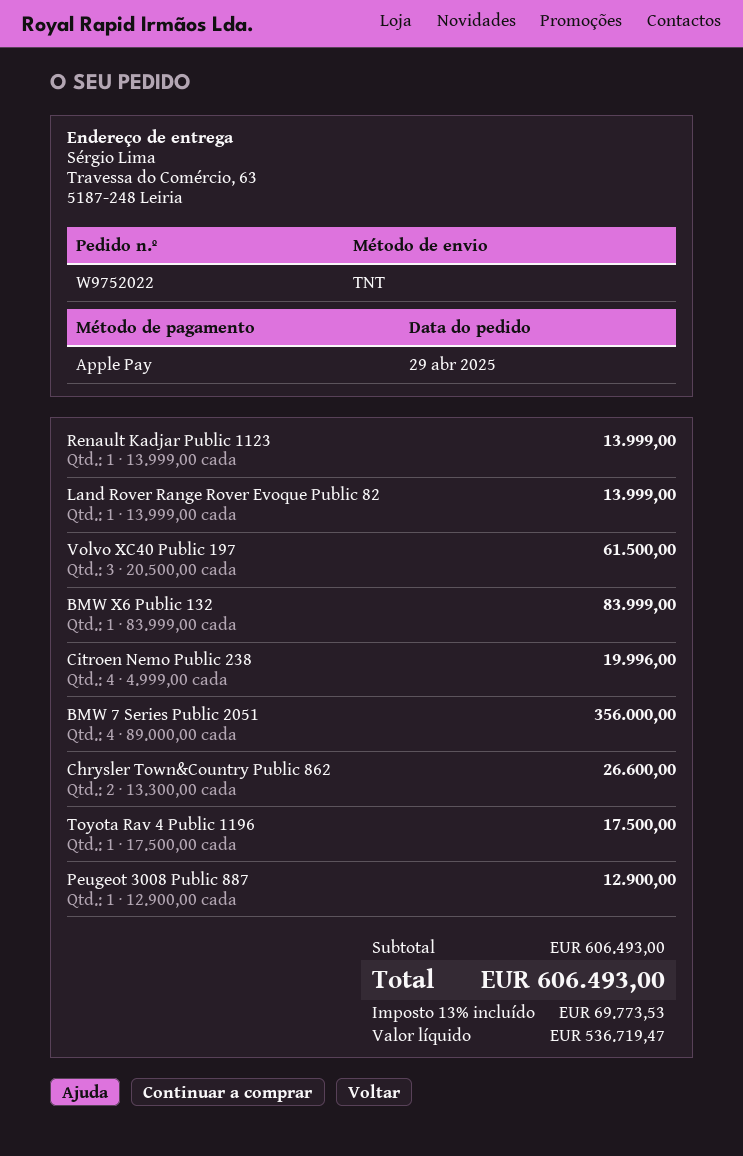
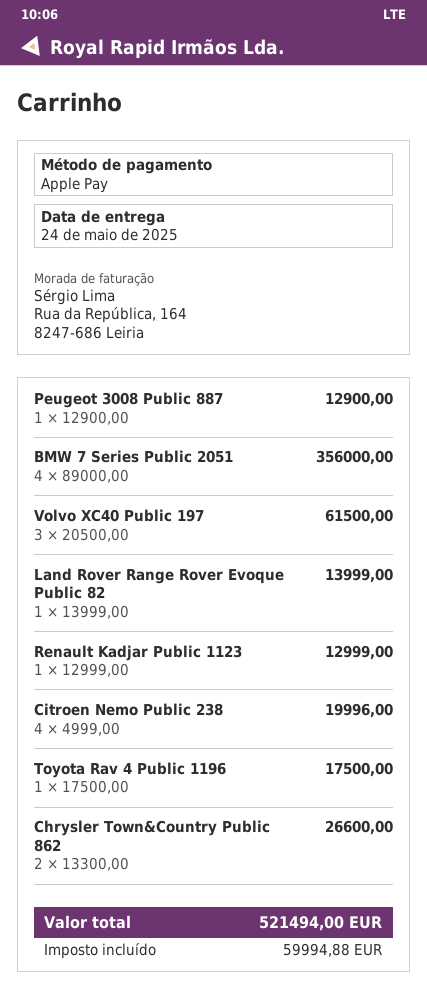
Renault Kadjar Public 1123: 1 x 13999.00 = 13999.00 -> 1 x 12999.00 = 12999.00
BMW X6 Public 132: 1 x 83999.00 = 83999.00 -> none
tax: 69773.53 -> 59994.88
total: 606493.00 -> 521494.00

